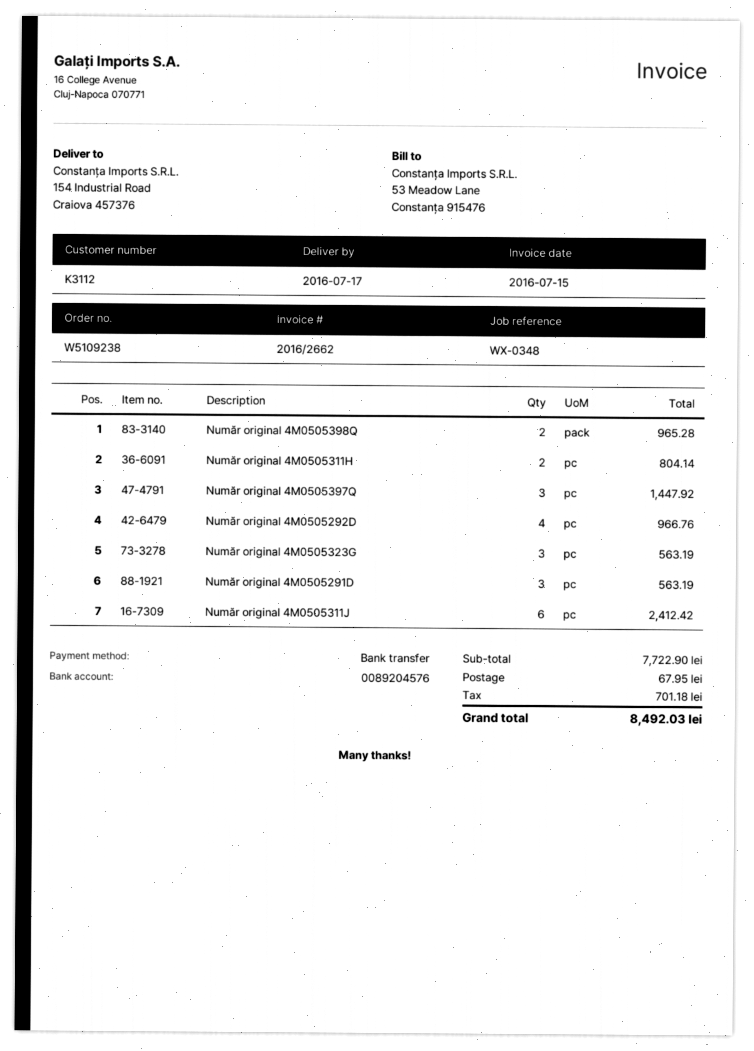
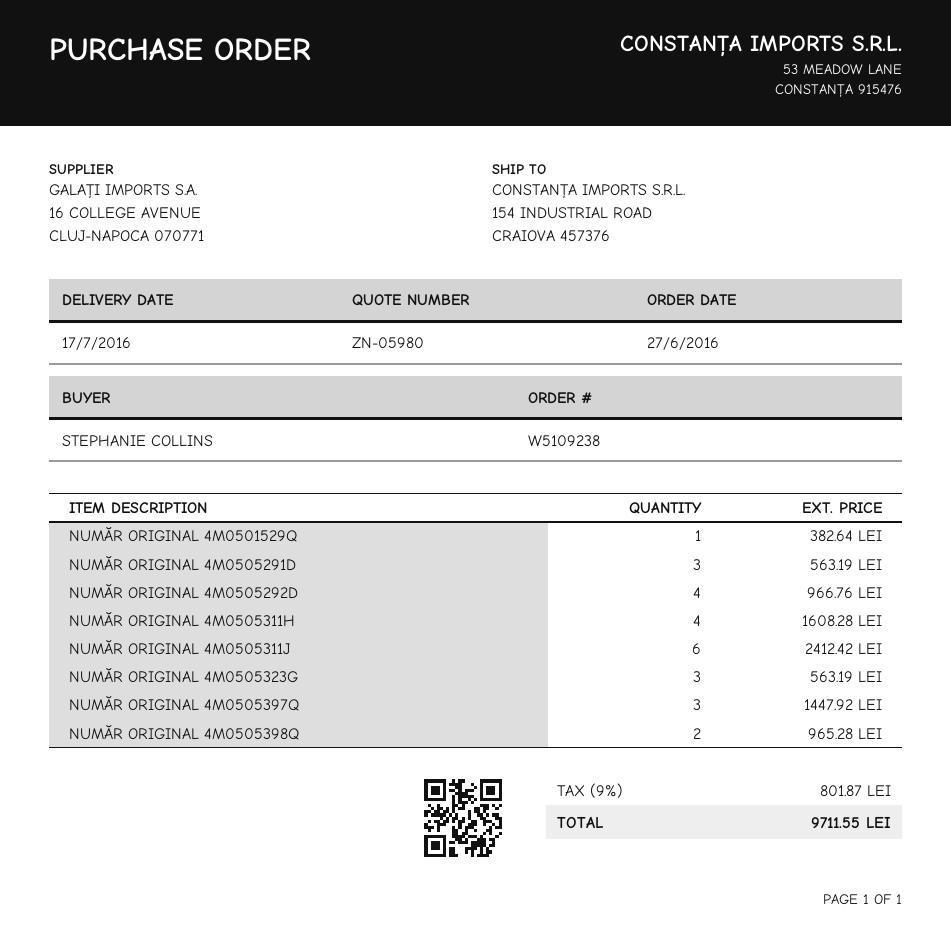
Număr original 4M0505311H: 2 for 804.14 -> 4 for 1608.28
NUMĂR ORIGINAL 4M0501529Q: none -> 1 for 382.64
shipping: 67.95 -> none
tax: 701.18 -> 801.87
total: 8492.03 -> 9711.55

